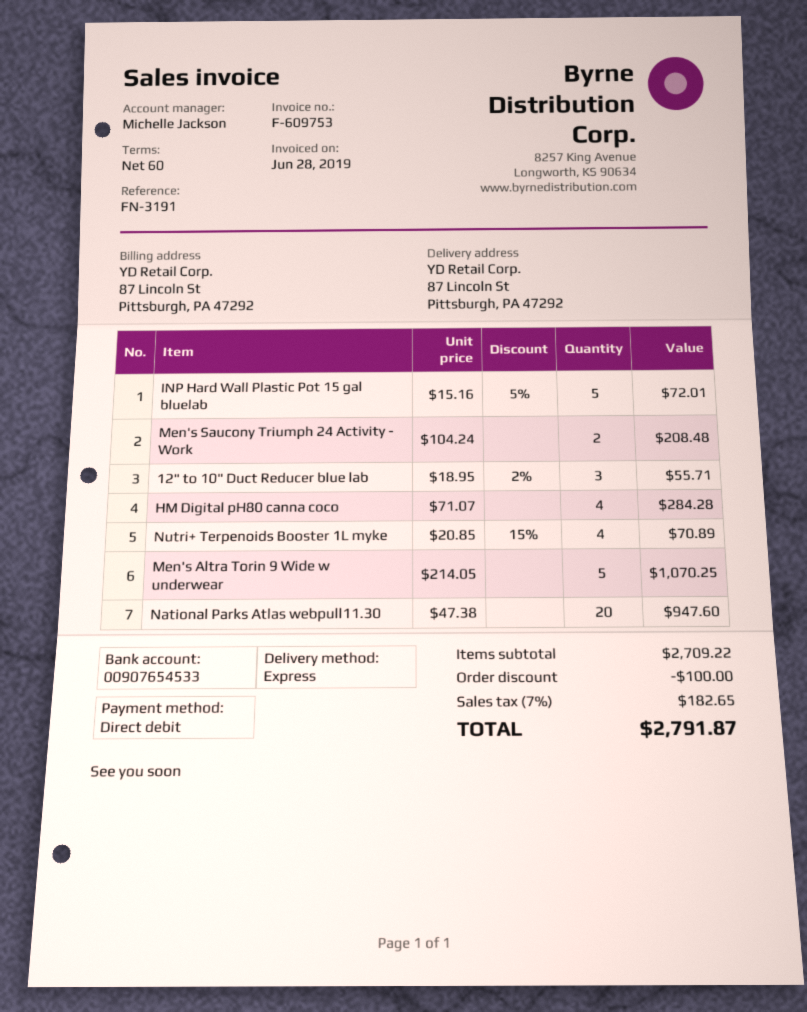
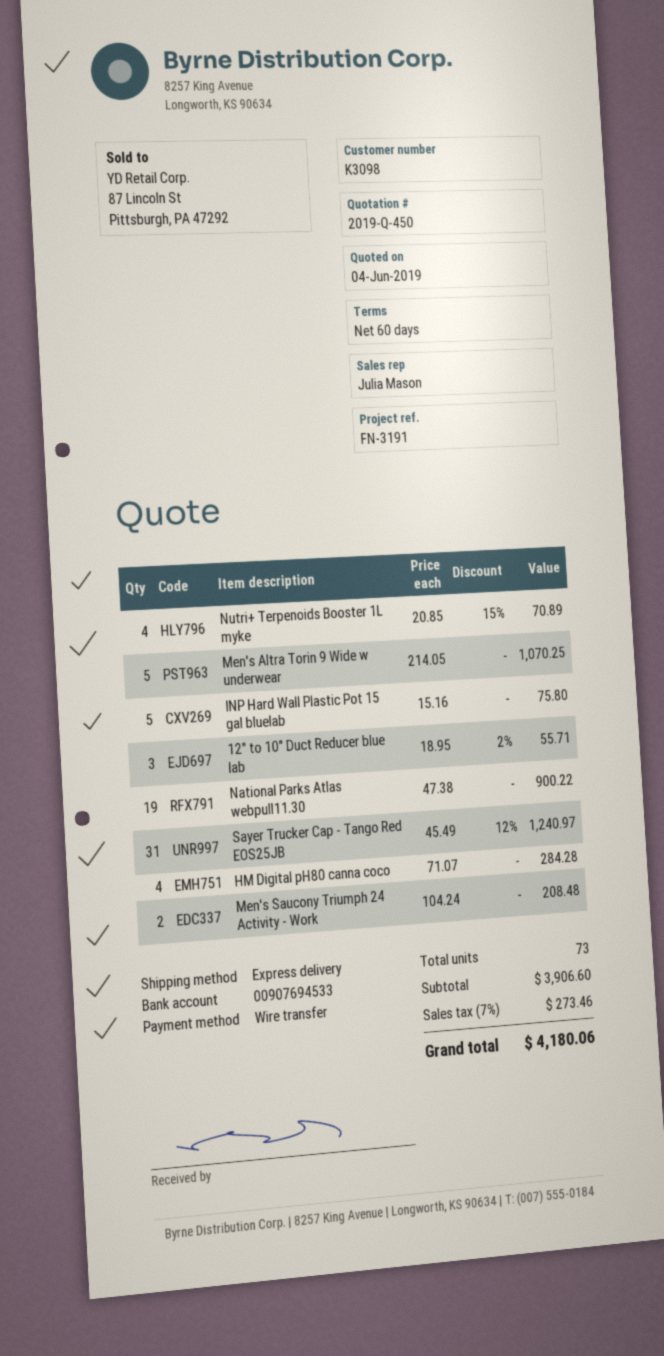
sales rep: Michelle Jackson -> Julia Mason
payment method: direct debit -> bank transfer
bank account: 00907654533 -> 00907694533
INP Hard Wall Plastic Pot 15 gal bluelab: 5 x 15.16 - 5% = 72.01 -> 5 x 15.16 = 75.80
National Parks Atlas webpull11.30: 20 x 47.38 = 947.60 -> 19 x 47.38 = 900.22
Sayer Trucker Cap - Tango Red EOS25JB: none -> 31 x 45.49 - 12% = 1240.97
subtotal: 2709.22 -> 3906.60
discount: 100.00 -> none
tax: 7% = 182.65 -> 7% = 273.46
total: 2791.87 -> 4180.06

